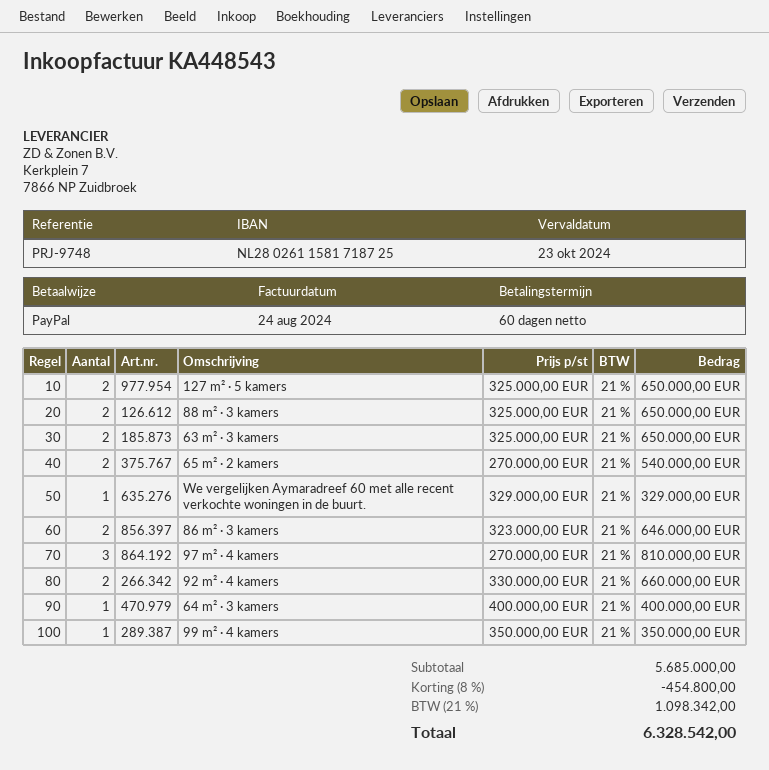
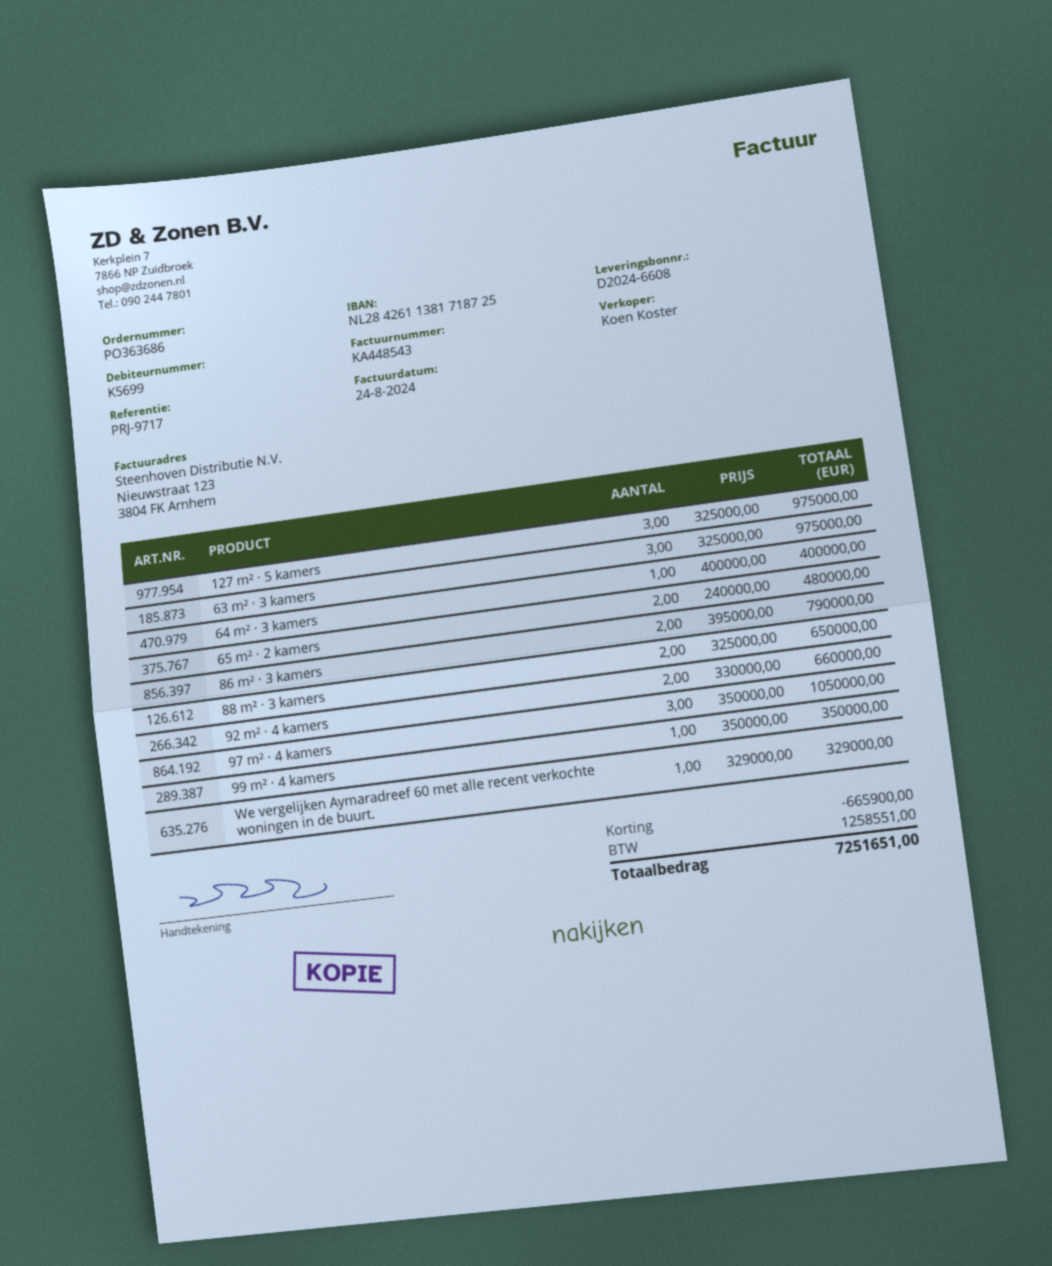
reference: PRJ-9748 -> PRJ-9717
bank account: NL2802611581718725 -> NL2842611381718725
127 m² · 5 kamers: 2 x 325000.00 = 650000.00 -> 3 x 325000.00 = 975000.00
63 m² · 3 kamers: 2 x 325000.00 = 650000.00 -> 3 x 325000.00 = 975000.00
65 m² · 2 kamers: 2 x 270000.00 = 540000.00 -> 2 x 240000.00 = 480000.00
86 m² · 3 kamers: 2 x 323000.00 = 646000.00 -> 2 x 395000.00 = 790000.00
97 m² · 4 kamers: 3 x 270000.00 = 810000.00 -> 3 x 350000.00 = 1050000.00
discount: 454800.00 -> 665900.00
tax: 1098342.00 -> 1258551.00
total: 6328542.00 -> 7251651.00

